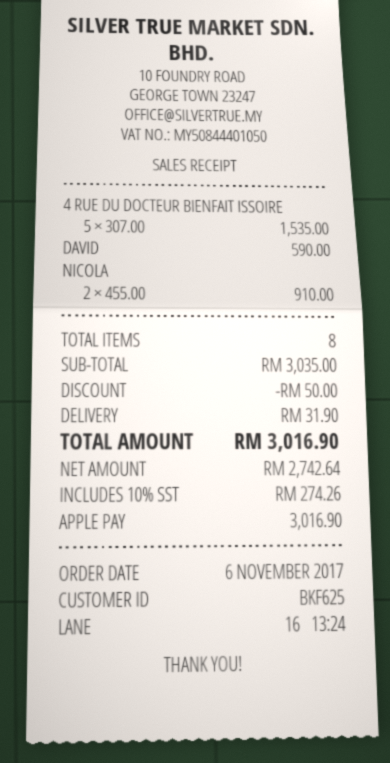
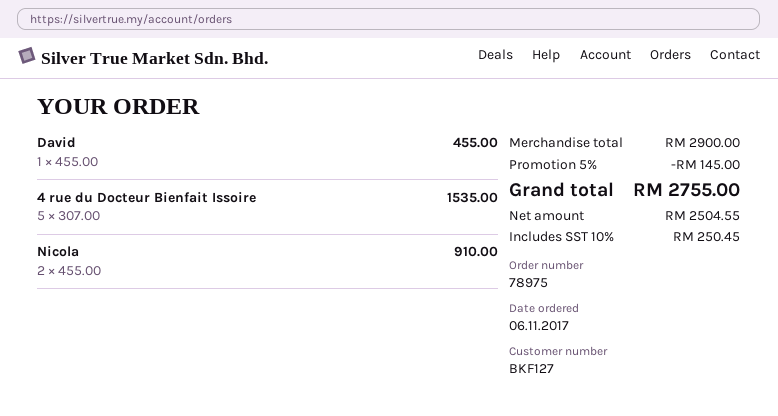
customer number: BKF625 -> BKF127
DAVID: 1 x 590.00 = 590.00 -> 1 x 455.00 = 455.00
subtotal: 3035.00 -> 2900.00
discount: 50.00 -> 145.00
shipping: 31.90 -> none
net: 2742.64 -> 2504.55
tax: 10% = 274.26 -> 10% = 250.45
total: 3016.90 -> 2755.00

